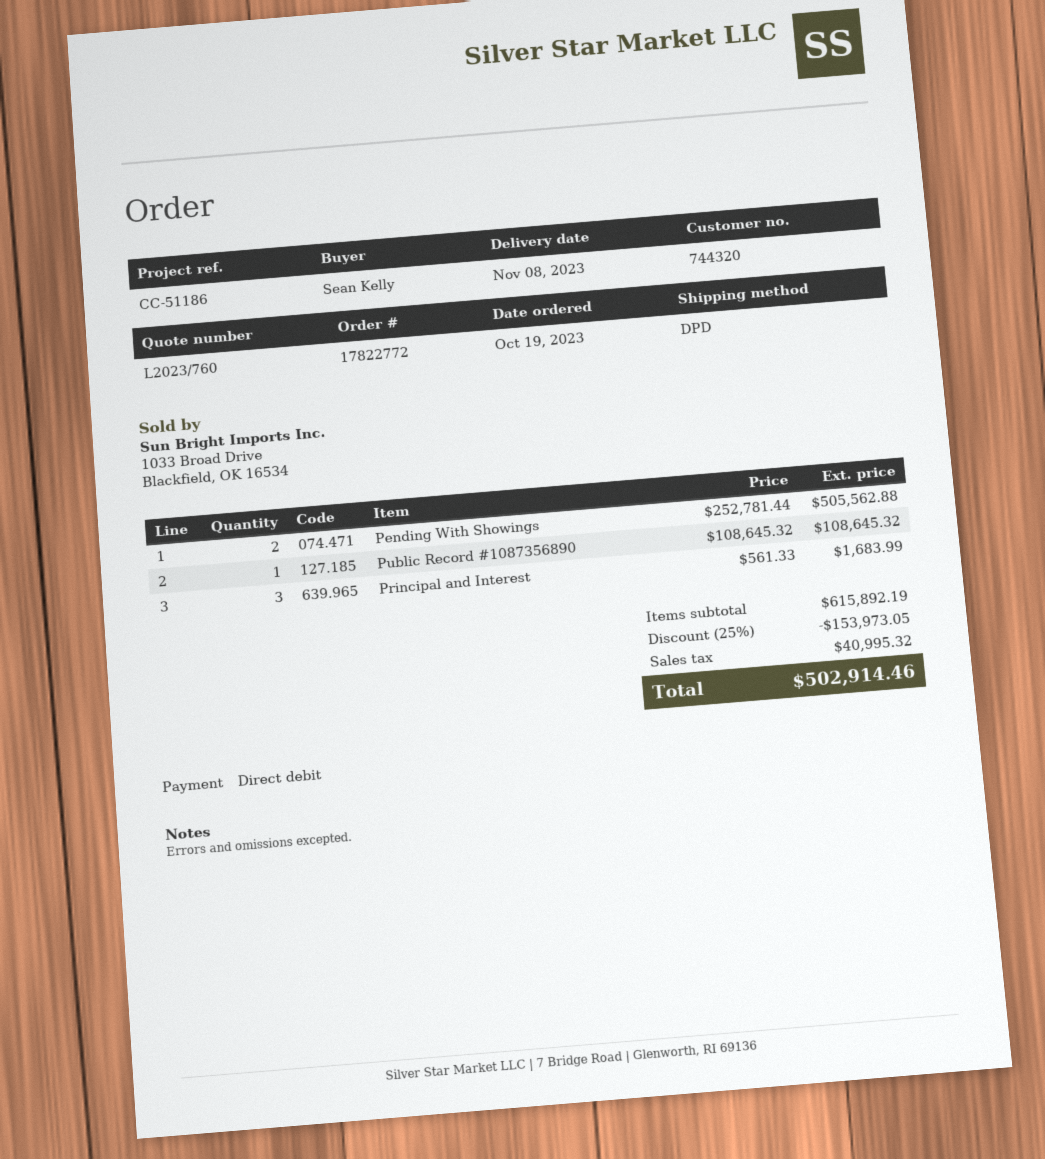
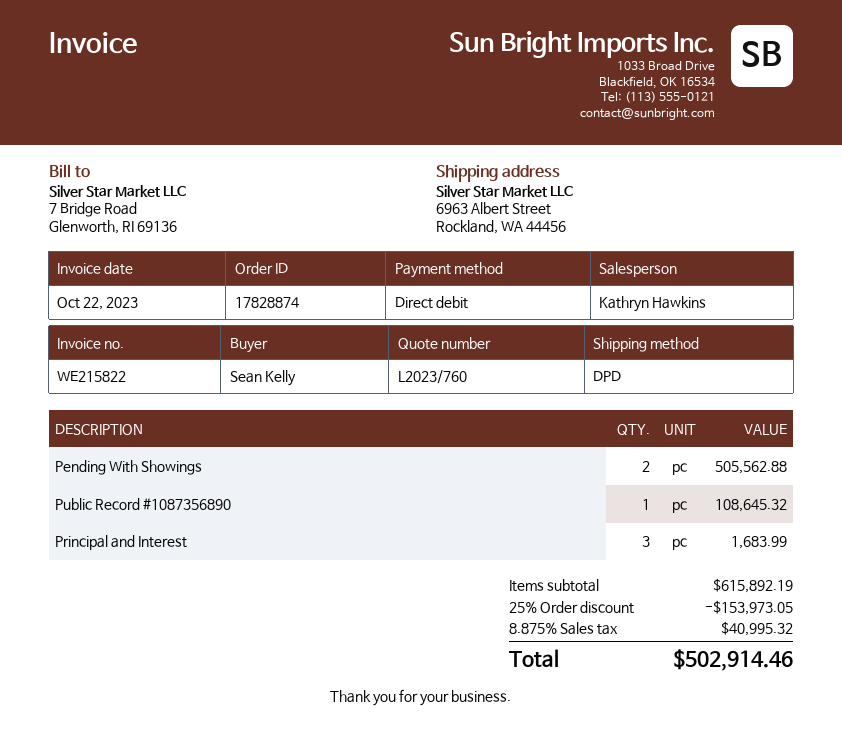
order number: 17822772 -> 17828874

